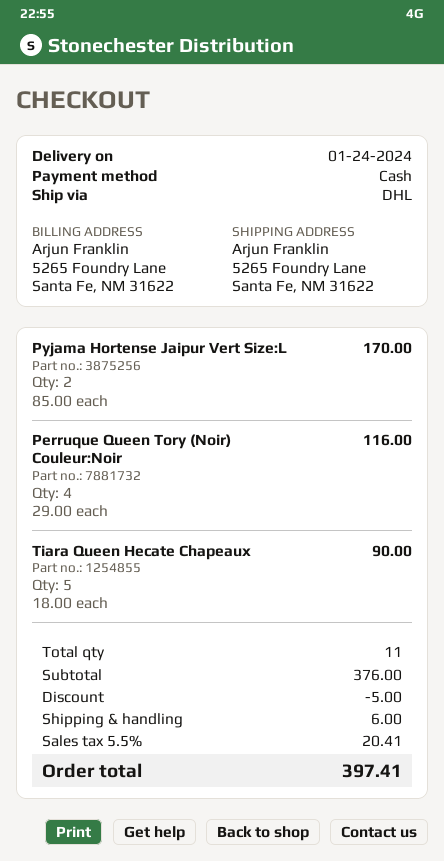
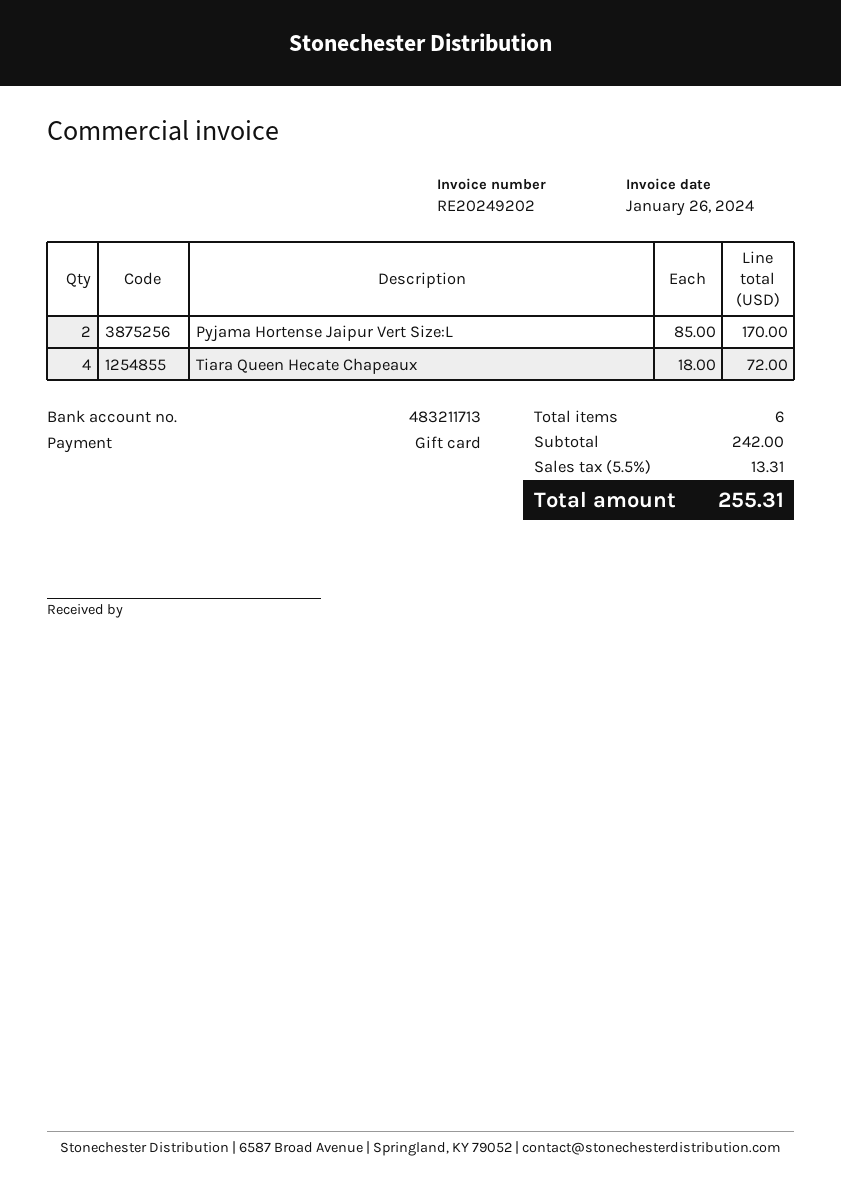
payment method: cash -> gift card
Perruque Queen Tory (Noir) Couleur:Noir: 4 x 29.00 = 116.00 -> none
Tiara Queen Hecate Chapeaux: 5 x 18.00 = 90.00 -> 4 x 18.00 = 72.00
total quantity: 11 -> 6
subtotal: 376.00 -> 242.00
discount: 5.00 -> none
shipping: 6.00 -> none
tax: 5.5% = 20.41 -> 5.5% = 13.31
total: 397.41 -> 255.31

